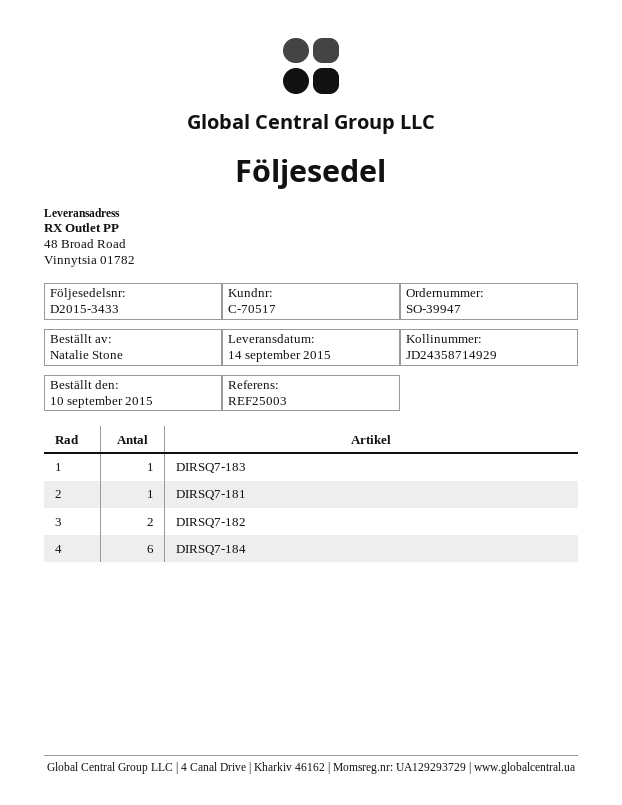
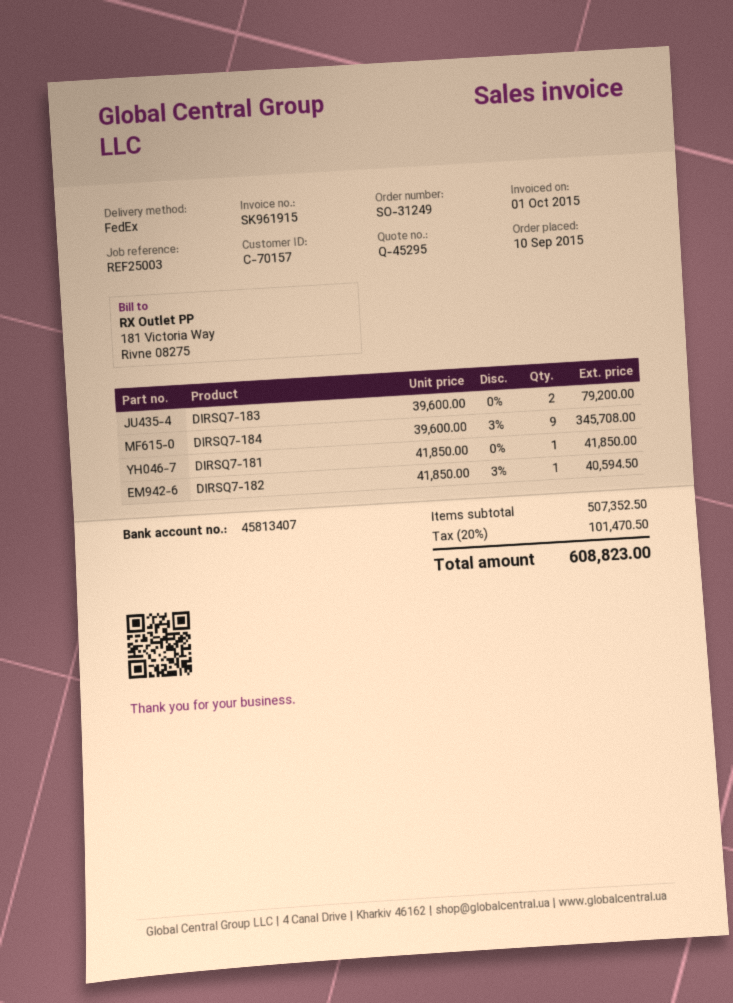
order number: SO-39947 -> SO-31249
customer number: C-70517 -> C-70157
DIRSQ7-183: 1 -> 2
DIRSQ7-182: 2 -> 1
DIRSQ7-184: 6 -> 9

